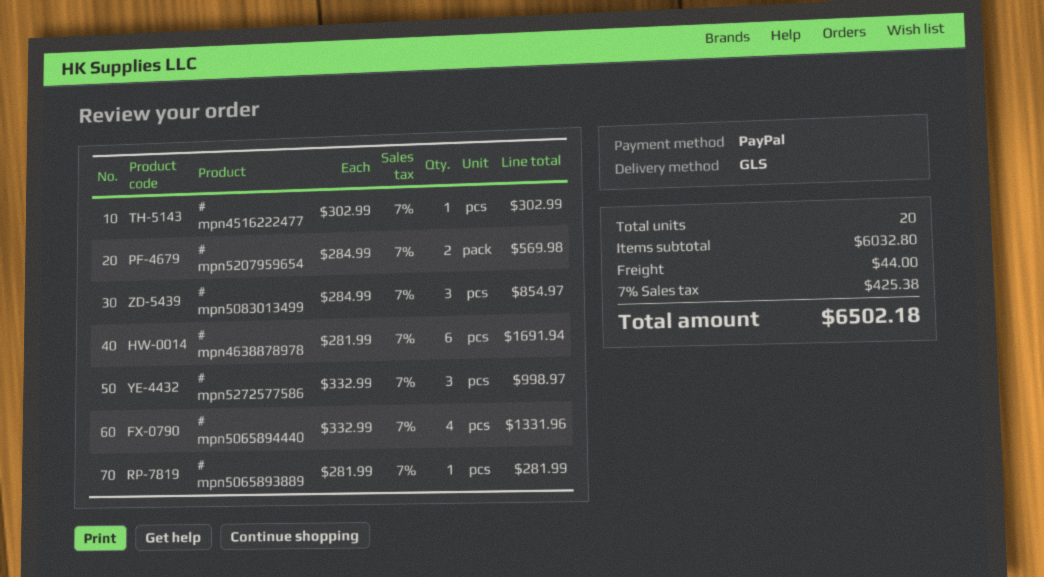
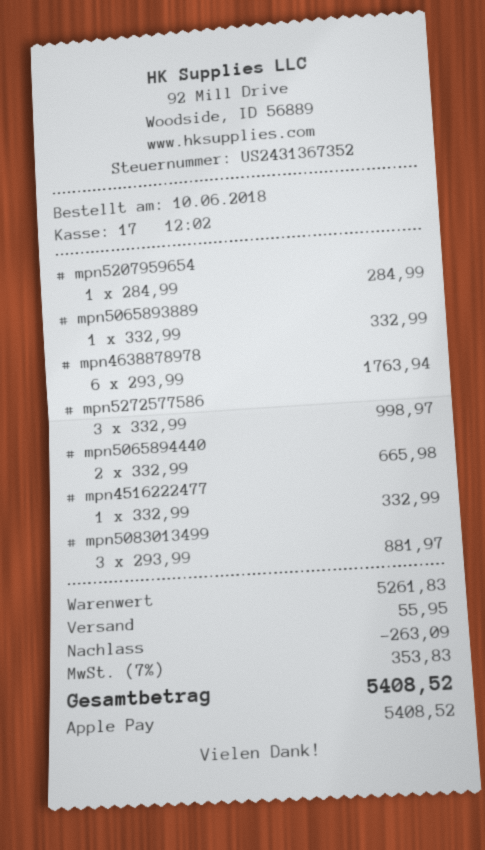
payment method: PayPal -> Apple Pay
# mpn4516222477: 1 x 302.99 = 302.99 -> 1 x 332.99 = 332.99
# mpn5207959654: 2 x 284.99 = 569.98 -> 1 x 284.99 = 284.99
# mpn5083013499: 3 x 284.99 = 854.97 -> 3 x 293.99 = 881.97
# mpn4638878978: 6 x 281.99 = 1691.94 -> 6 x 293.99 = 1763.94
# mpn5065894440: 4 x 332.99 = 1331.96 -> 2 x 332.99 = 665.98
# mpn5065893889: 1 x 281.99 = 281.99 -> 1 x 332.99 = 332.99
subtotal: 6032.80 -> 5261.83
discount: none -> 263.09
shipping: 44.00 -> 55.95
tax: 7% = 425.38 -> 7% = 353.83
total: 6502.18 -> 5408.52

